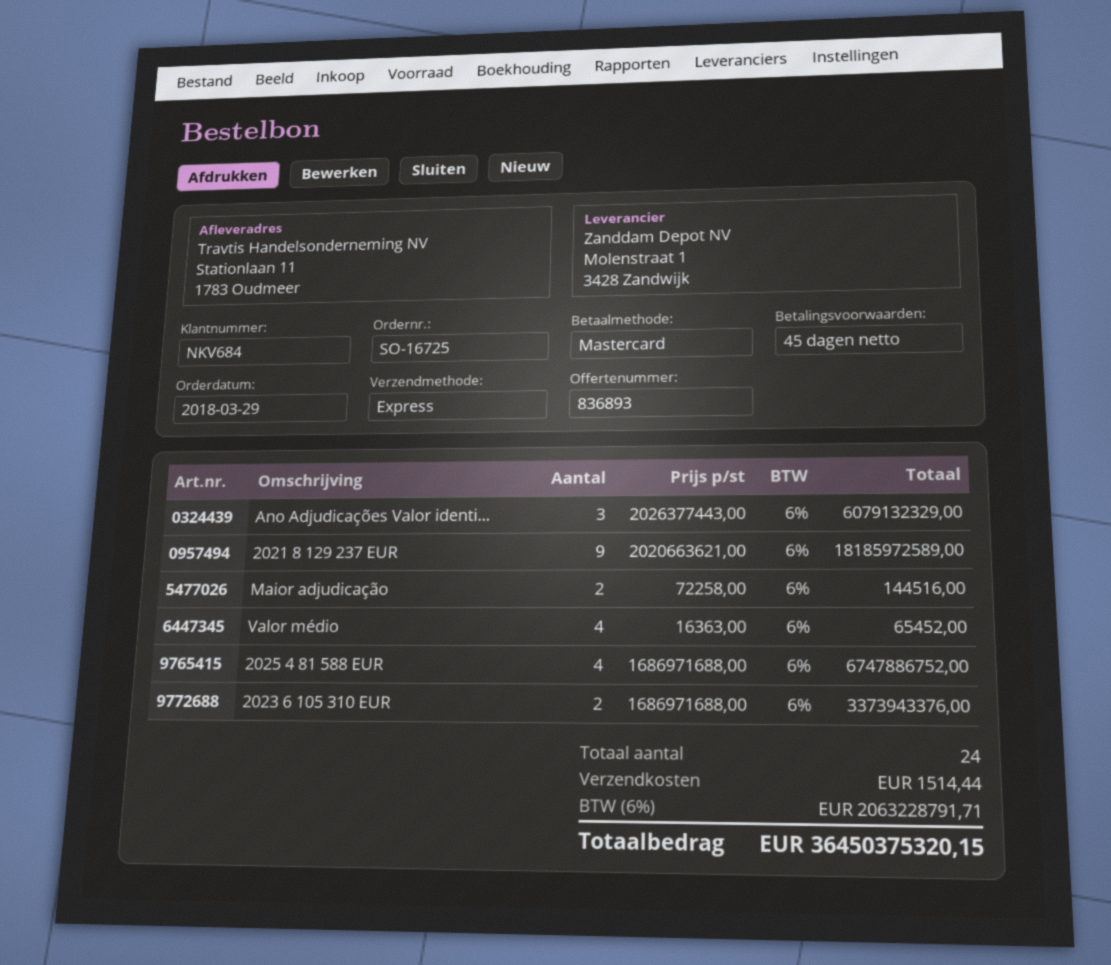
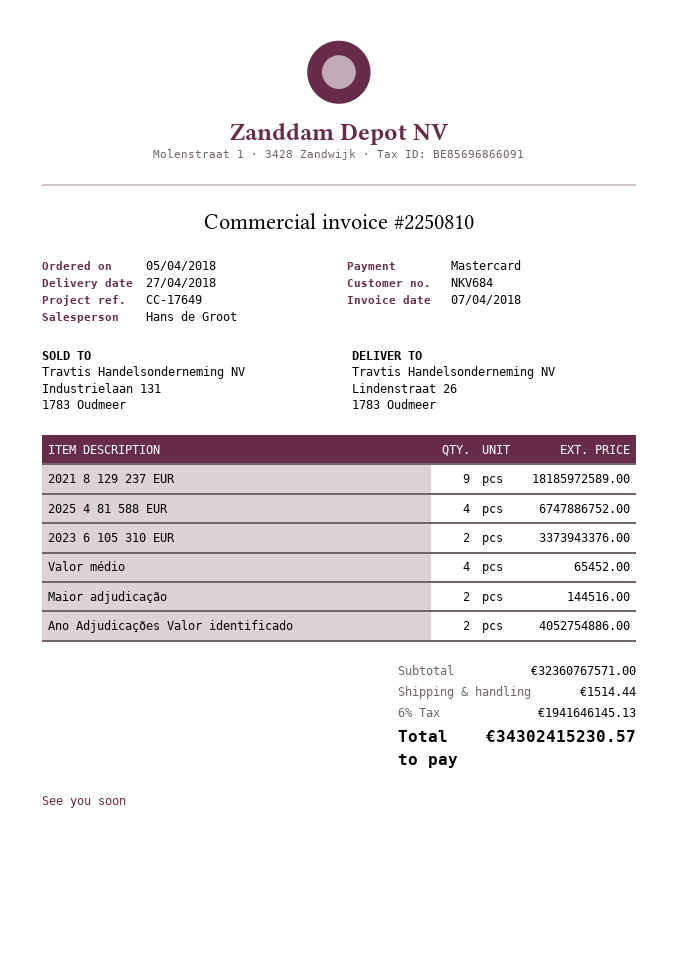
order date: 2018-03-29 -> 2018-04-05
ship to: Stationlaan 11, 1783 Oudmeer -> Lindenstraat 26, 1783 Oudmeer
Ano Adjudicações Valor identi...: 3 for 6079132329.00 -> 2 for 4052754886.00
tax: 6% = 2063228791.71 -> 6% = 1941646145.13
total: 36450375320.15 -> 34302415230.57

